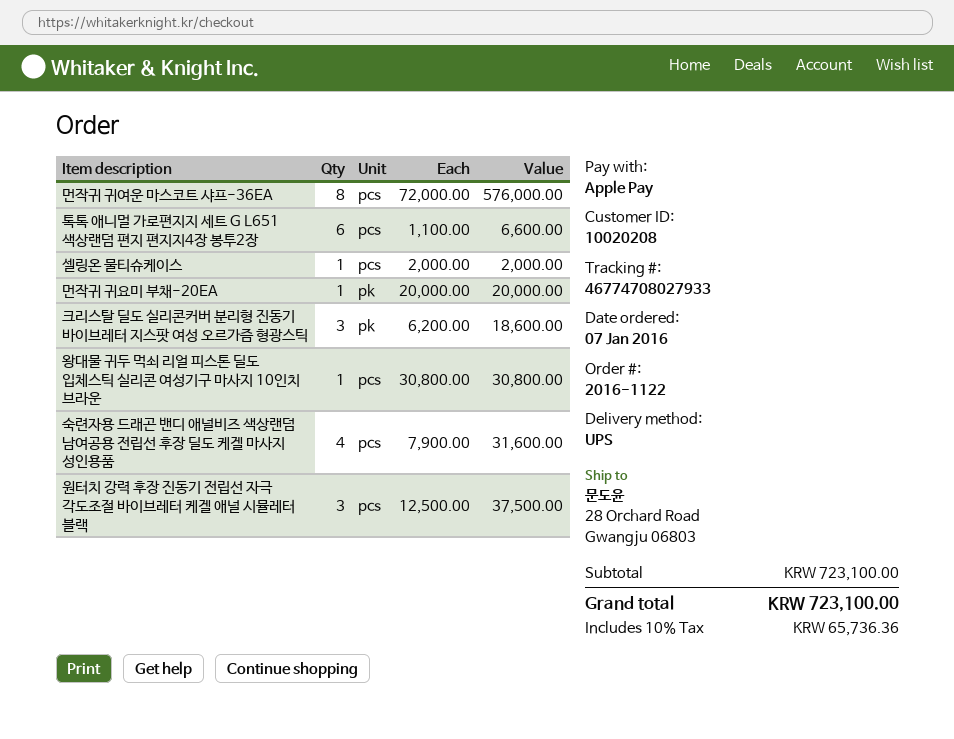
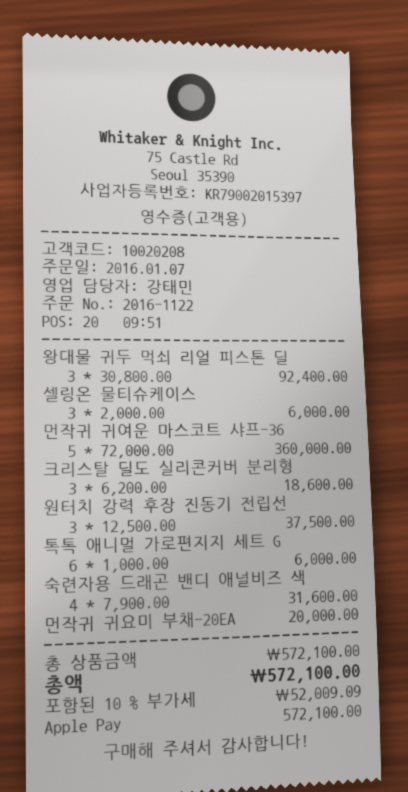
먼작귀 귀여운 마스코트 샤프-36EA: 8 x 72000.00 = 576000.00 -> 5 x 72000.00 = 360000.00
톡톡 애니멀 가로편지지 세트 G L651 색상랜덤 편지 편지지4장 봉투2장: 6 x 1100.00 = 6600.00 -> 6 x 1000.00 = 6000.00
셀링온 물티슈케이스: 1 x 2000.00 = 2000.00 -> 3 x 2000.00 = 6000.00
왕대물 귀두 먹쇠 리얼 피스톤 딜도 입체스틱 실리콘 여성기구 마사지 10인치 브라운: 1 x 30800.00 = 30800.00 -> 3 x 30800.00 = 92400.00
subtotal: 723100.00 -> 572100.00
tax: 10% = 65736.36 -> 10% = 52009.09
total: 723100.00 -> 572100.00

